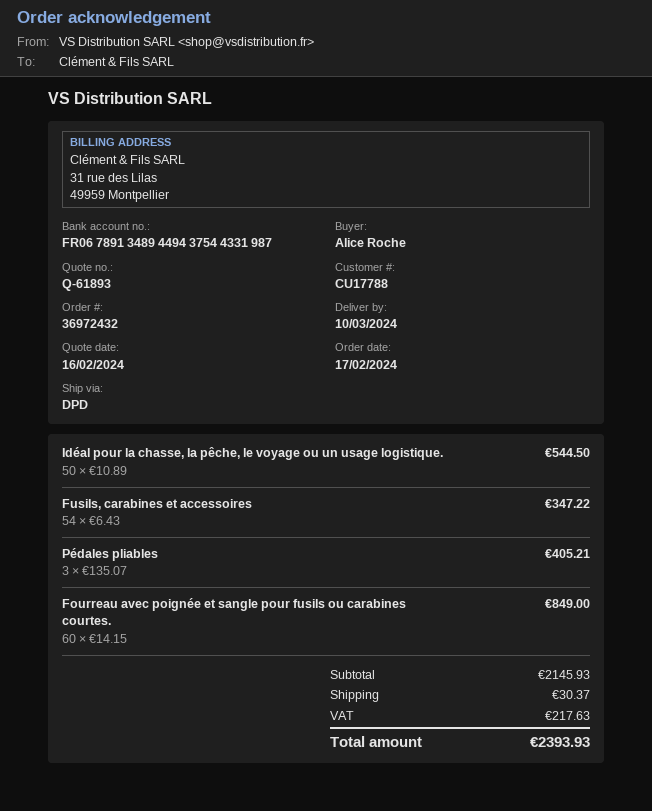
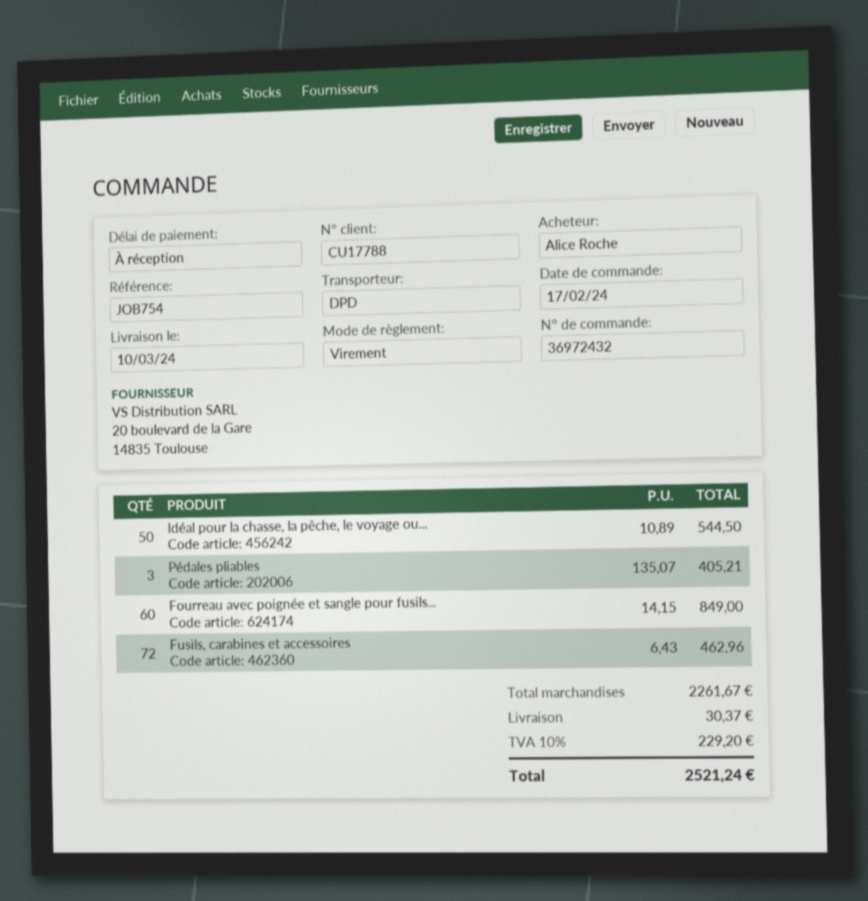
Fusils, carabines et accessoires: 54 x 6.43 = 347.22 -> 72 x 6.43 = 462.96
subtotal: 2145.93 -> 2261.67
tax: 217.63 -> 229.20
total: 2393.93 -> 2521.24

